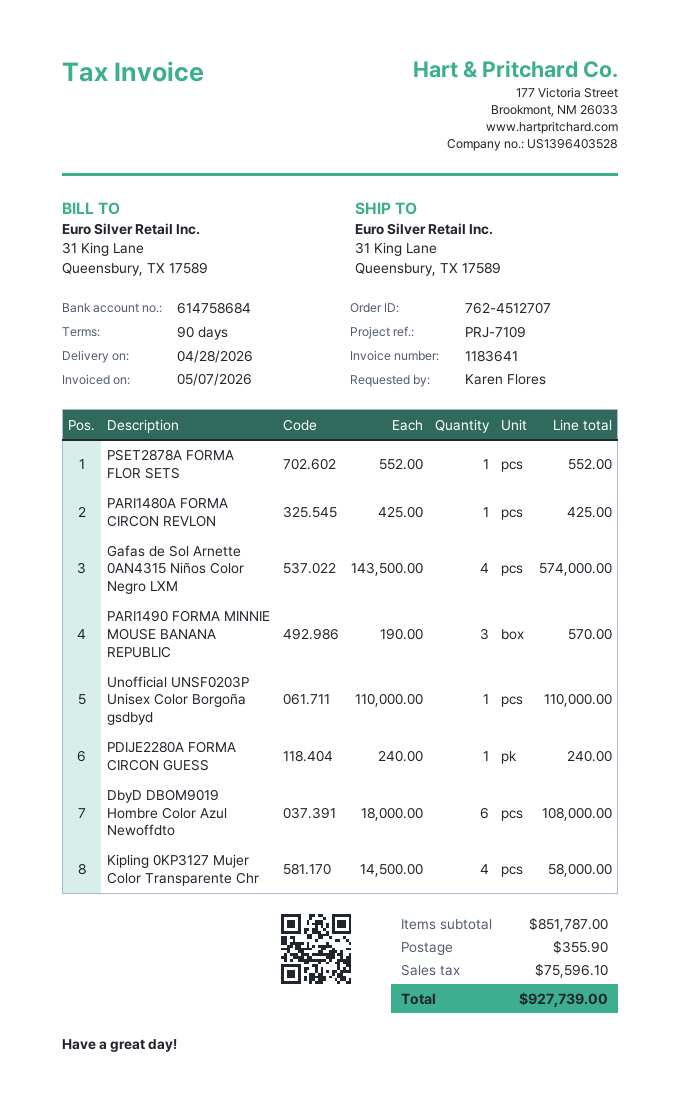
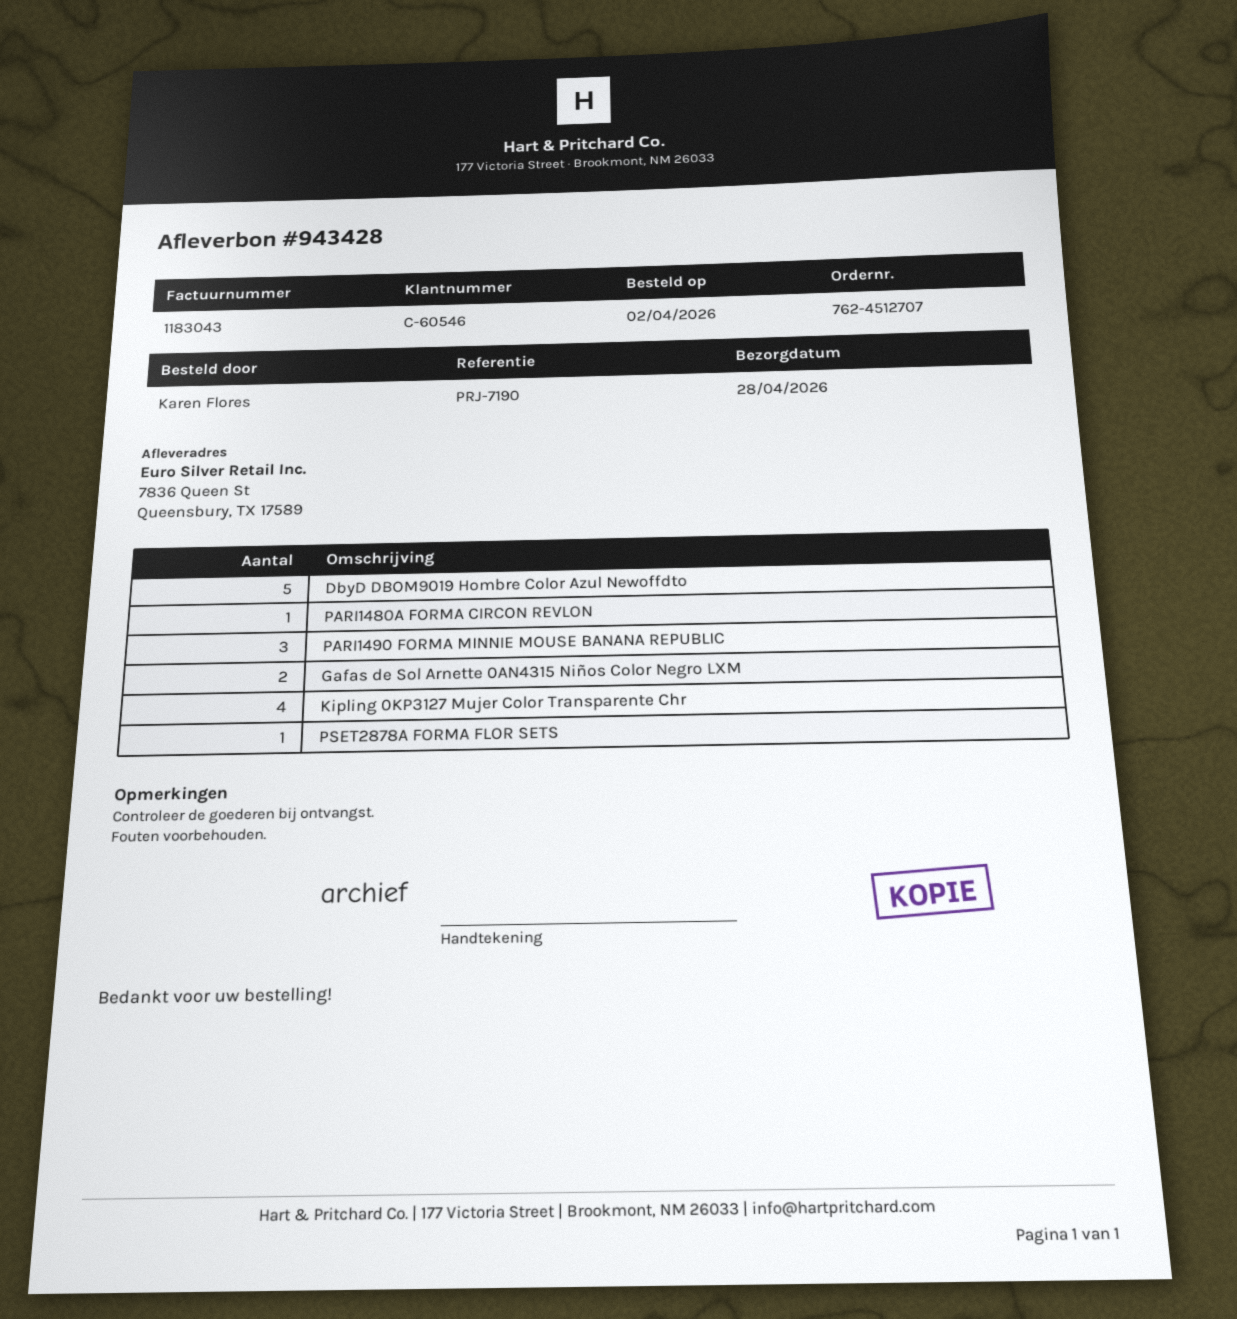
invoice number: 1183641 -> 1183043
reference: PRJ-7109 -> PRJ-7190
ship to: 31 King Lane, Queensbury, TX 17589 -> 7836 Queen St, Queensbury, TX 17589
Gafas de Sol Arnette 0AN4315 Niños Color Negro LXM: 4 -> 2
Unofficial UNSF0203P Unisex Color Borgoña gsdbyd: 1 -> none
PDIJE2280A FORMA CIRCON GUESS: 1 -> none
DbyD DBOM9019 Hombre Color Azul Newoffdto: 6 -> 5

